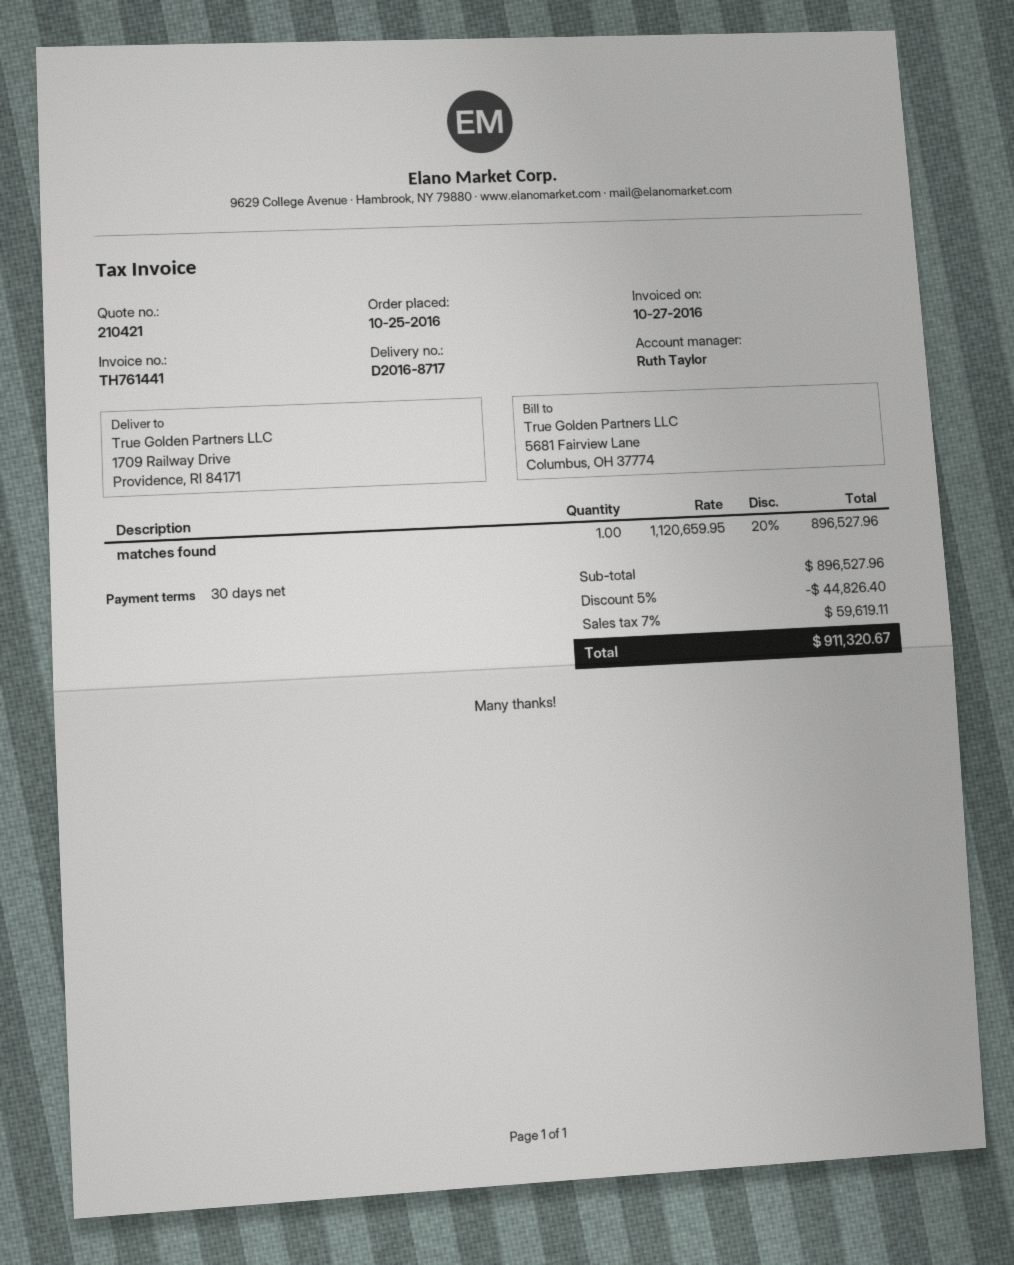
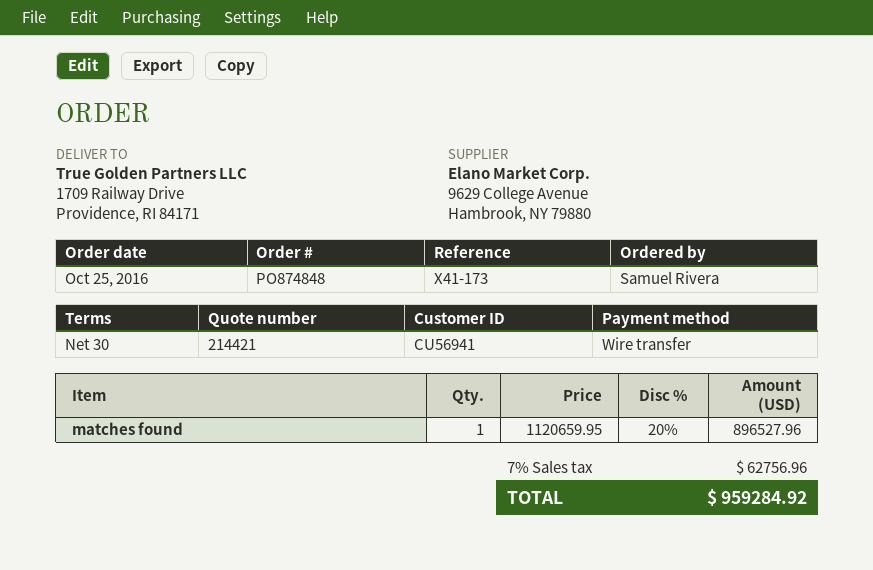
quote number: 210421 -> 214421
discount: 5% = 44826.40 -> none
tax: 7% = 59619.11 -> 7% = 62756.96
total: 911320.67 -> 959284.92

